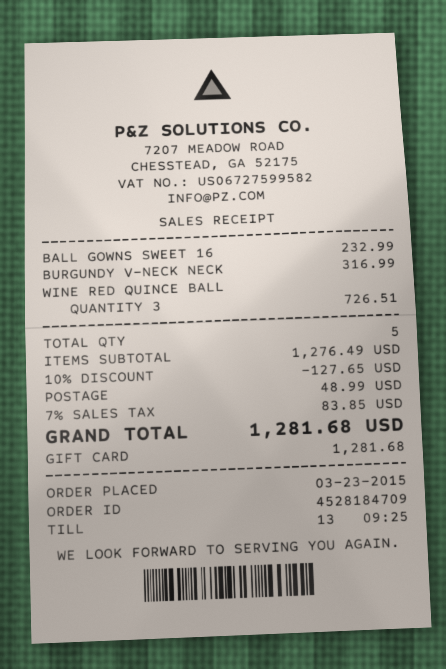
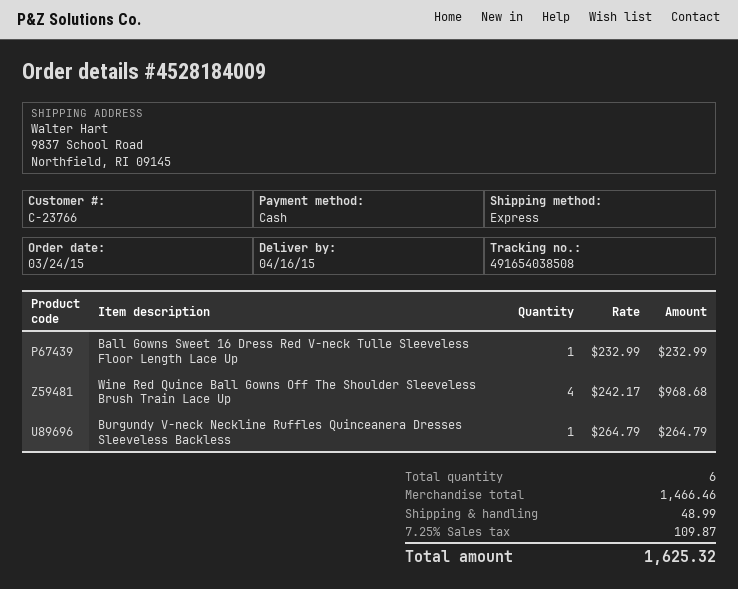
order number: 4528184709 -> 4528184009
order date: 2015-03-23 -> 2015-03-24
payment method: gift card -> cash
BURGUNDY V-NECK NECK: 1 for 316.99 -> 1 for 264.79
WINE RED QUINCE BALL: 3 for 726.51 -> 4 for 968.68
total quantity: 5 -> 6
subtotal: 1276.49 -> 1466.46
discount: 10% = 127.65 -> none
tax: 7% = 83.85 -> 7.25% = 109.87
total: 1281.68 -> 1625.32

